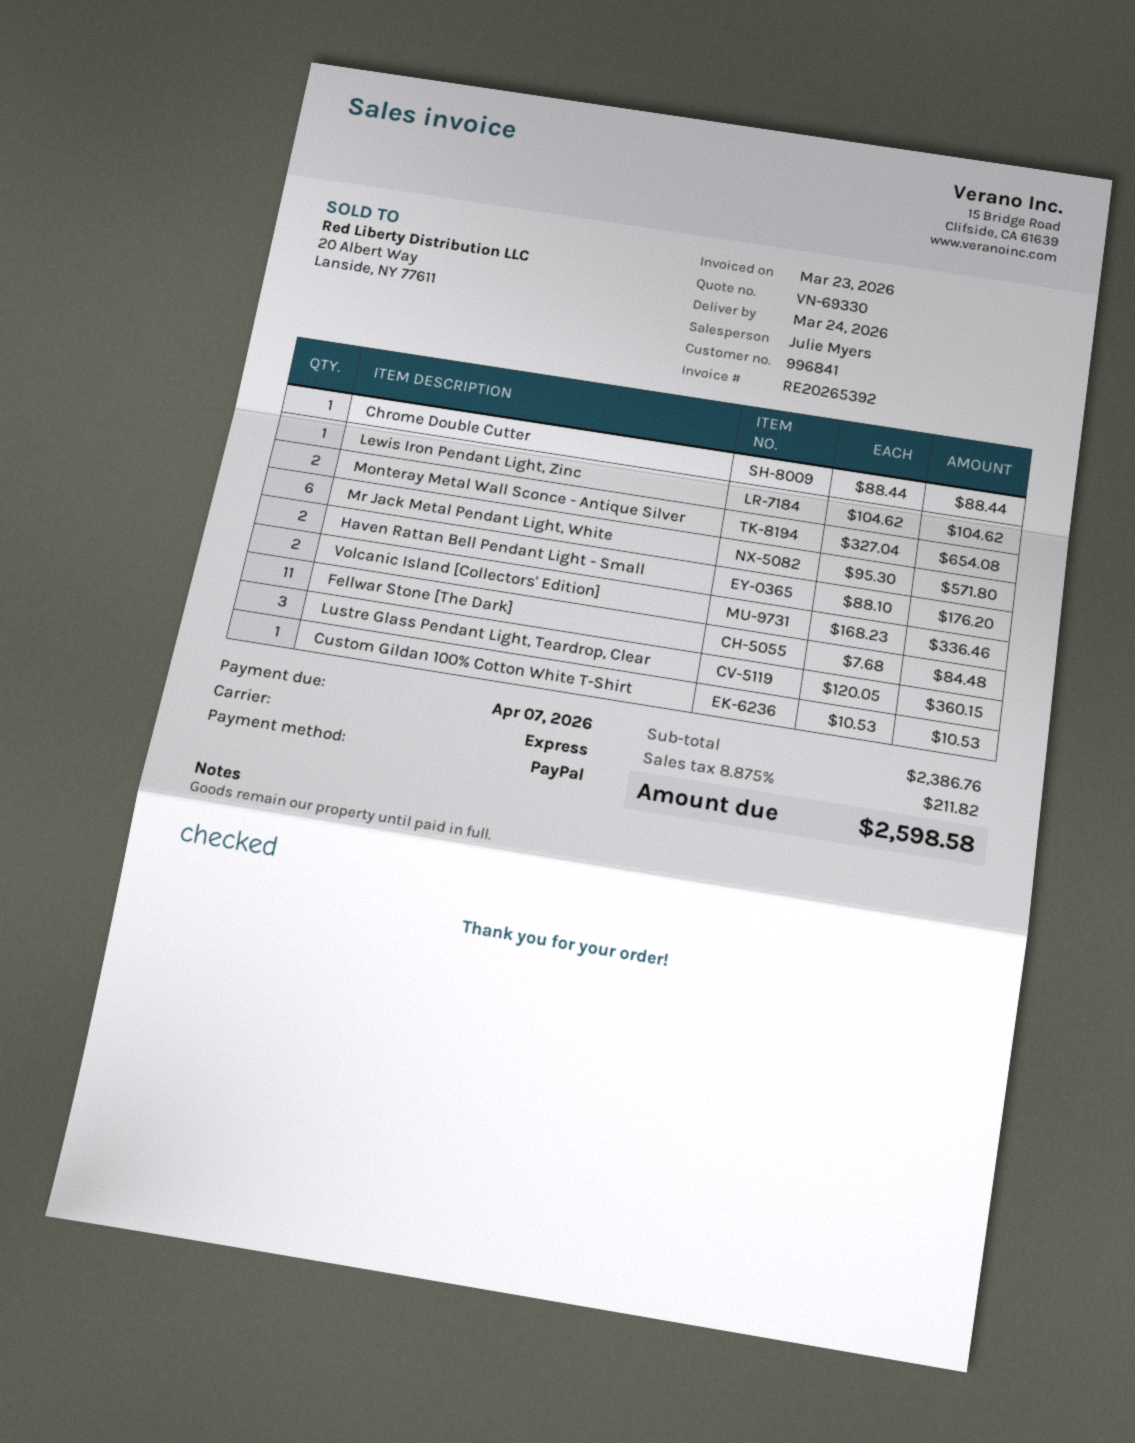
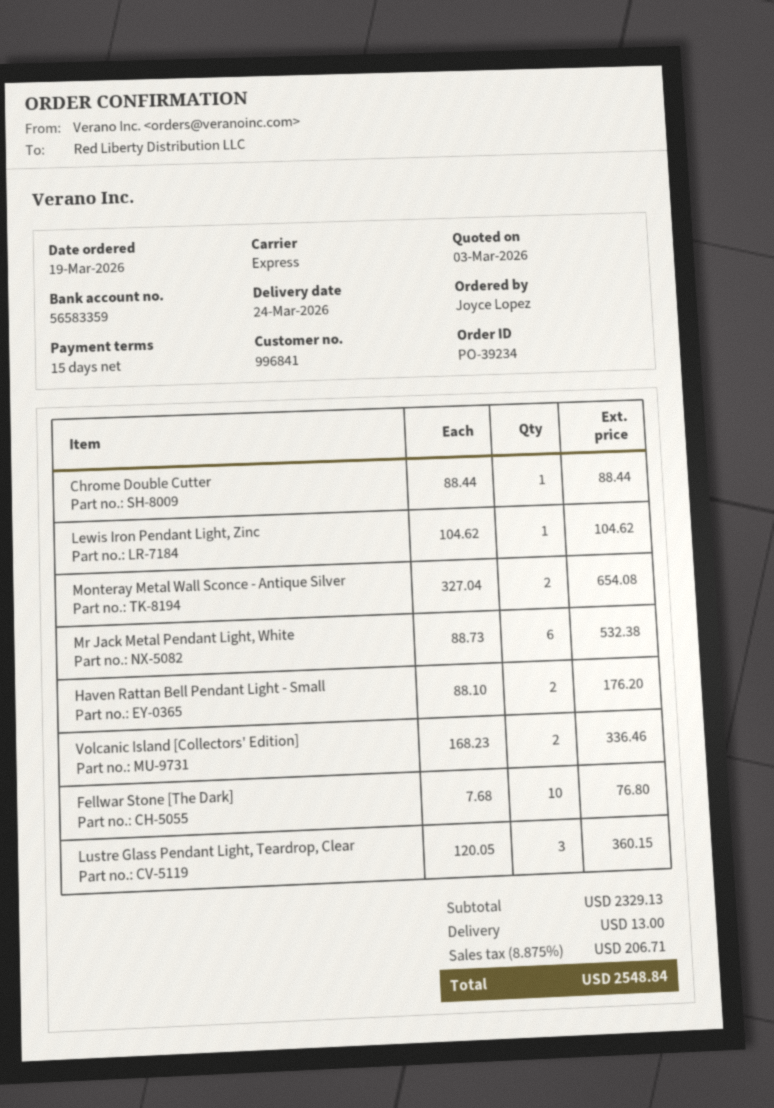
Mr Jack Metal Pendant Light, White: 6 x 95.30 = 571.80 -> 6 x 88.73 = 532.38
Fellwar Stone [The Dark]: 11 x 7.68 = 84.48 -> 10 x 7.68 = 76.80
Custom Gildan 100% Cotton White T-Shirt: 1 x 10.53 = 10.53 -> none
subtotal: 2386.76 -> 2329.13
shipping: none -> 13.00
tax: 8.875% = 211.82 -> 8.875% = 206.71
total: 2598.58 -> 2548.84

